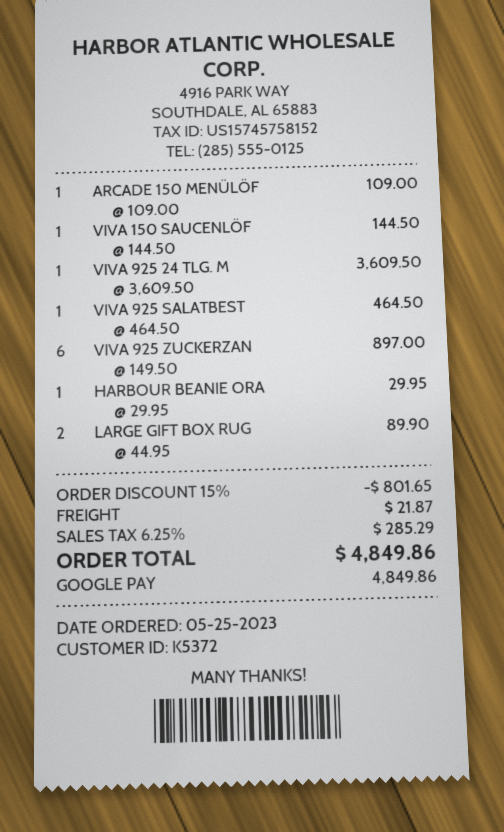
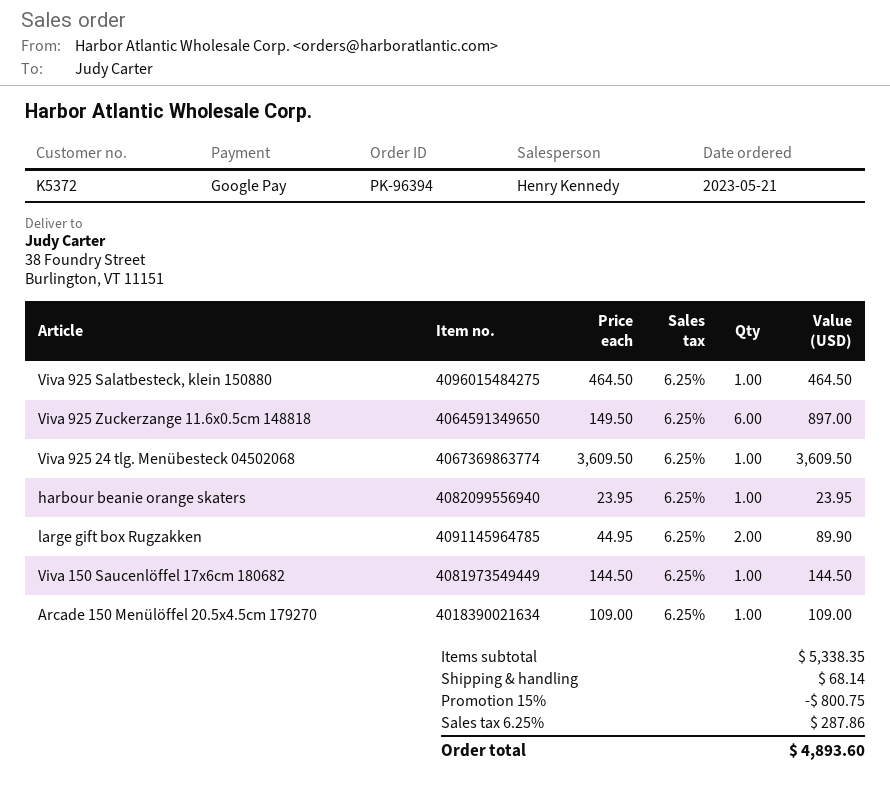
order date: 2023-05-25 -> 2023-05-21
HARBOUR BEANIE ORA: 1 x 29.95 = 29.95 -> 1 x 23.95 = 23.95
discount: 15% = 801.65 -> 15% = 800.75
shipping: 21.87 -> 68.14
tax: 6.25% = 285.29 -> 6.25% = 287.86
total: 4849.86 -> 4893.60

